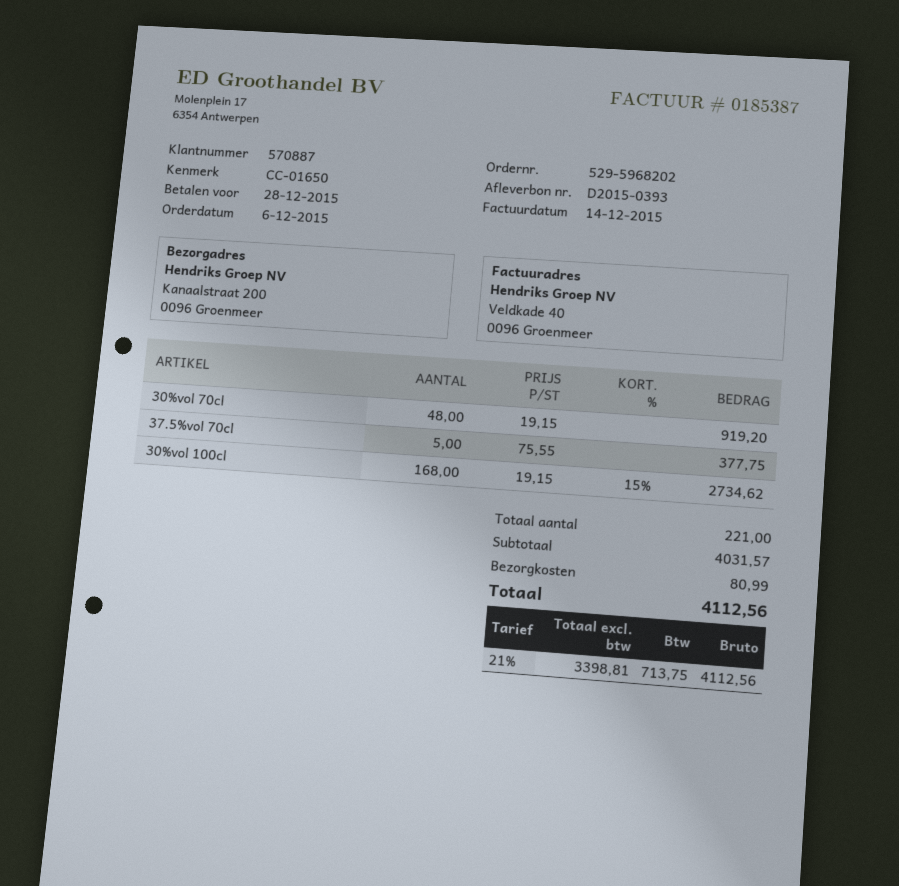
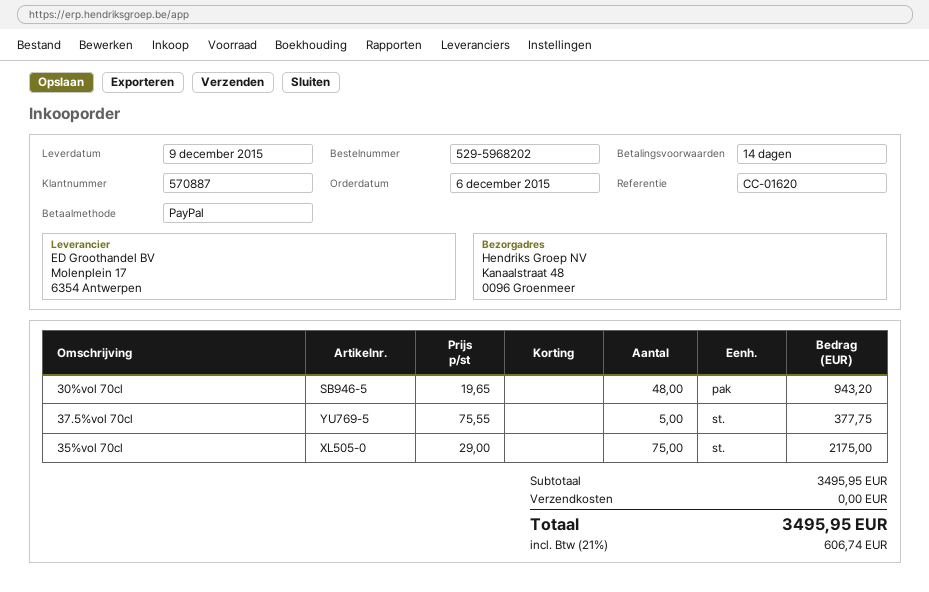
reference: CC-01650 -> CC-01620
ship to: Kanaalstraat 200, 0096 Groenmeer -> Kanaalstraat 48, 0096 Groenmeer
30%vol 70cl: 48 x 19.15 = 919.20 -> 48 x 19.65 = 943.20
30%vol 100cl: 168 x 19.15 - 15% = 2734.62 -> none
35%vol 70cl: none -> 75 x 29.00 = 2175.00
subtotal: 4031.57 -> 3495.95
shipping: 80.99 -> 0.00
tax: 21% = 713.75 -> 21% = 606.74
total: 4112.56 -> 3495.95

